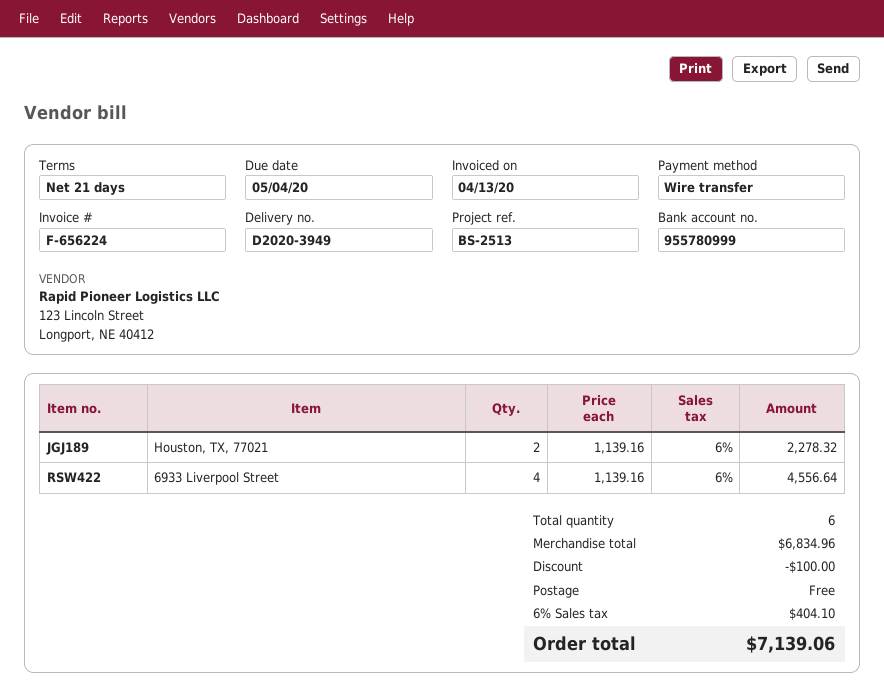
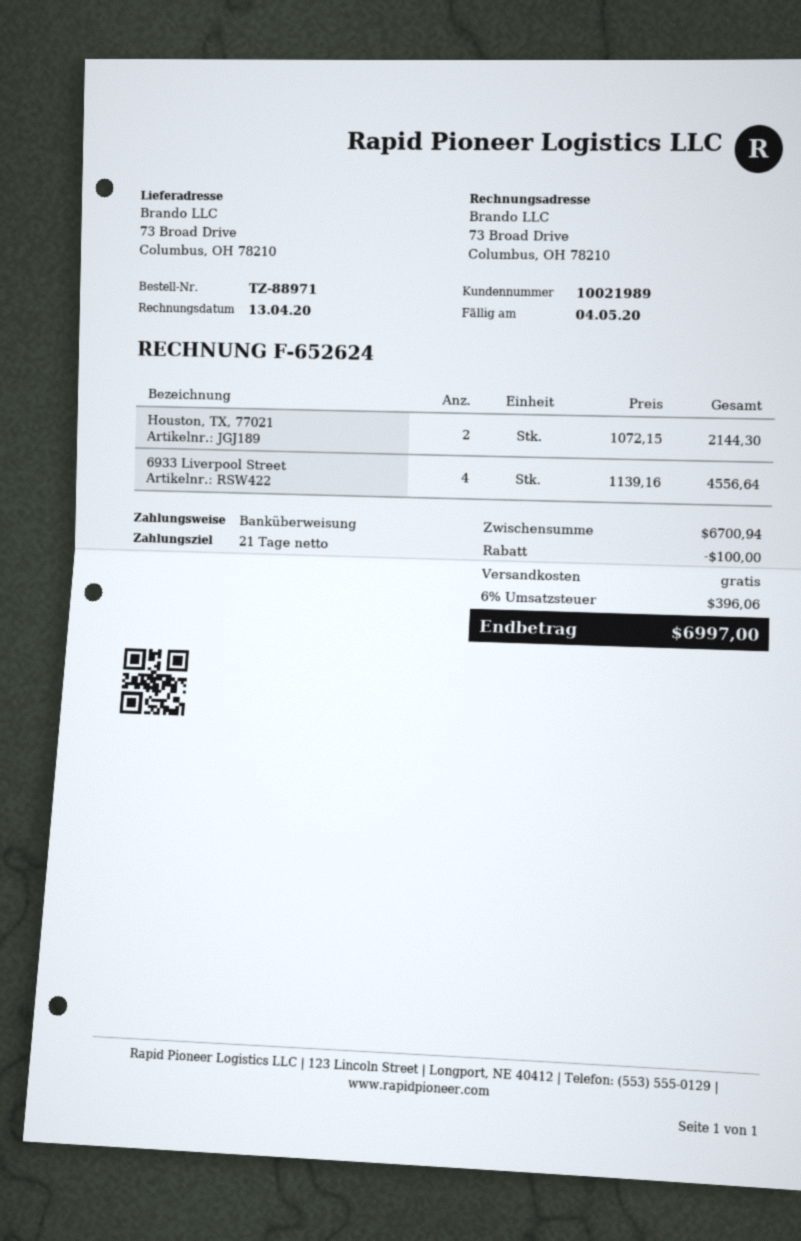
invoice number: F-656224 -> F-652624
Houston, TX, 77021: 2 x 1139.16 = 2278.32 -> 2 x 1072.15 = 2144.30
subtotal: 6834.96 -> 6700.94
tax: 6% = 404.10 -> 6% = 396.06
total: 7139.06 -> 6997.00

